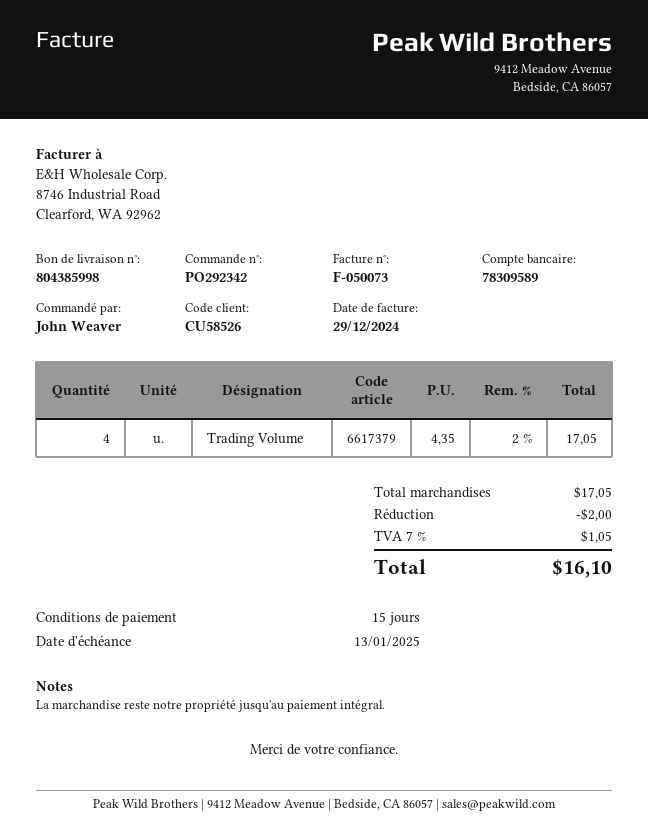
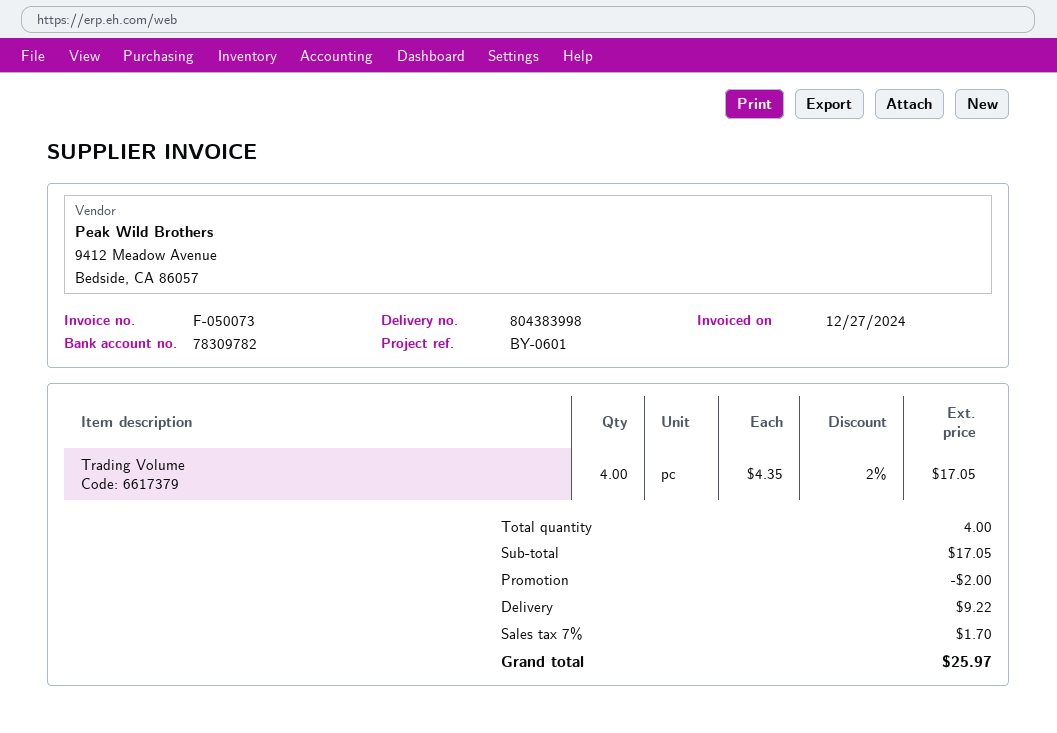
delivery note number: 804385998 -> 804383998
invoice date: 2024-12-29 -> 2024-12-27
bank account: 78309589 -> 78309782
shipping: none -> 9.22
tax: 7% = 1.05 -> 7% = 1.70
total: 16.10 -> 25.97

